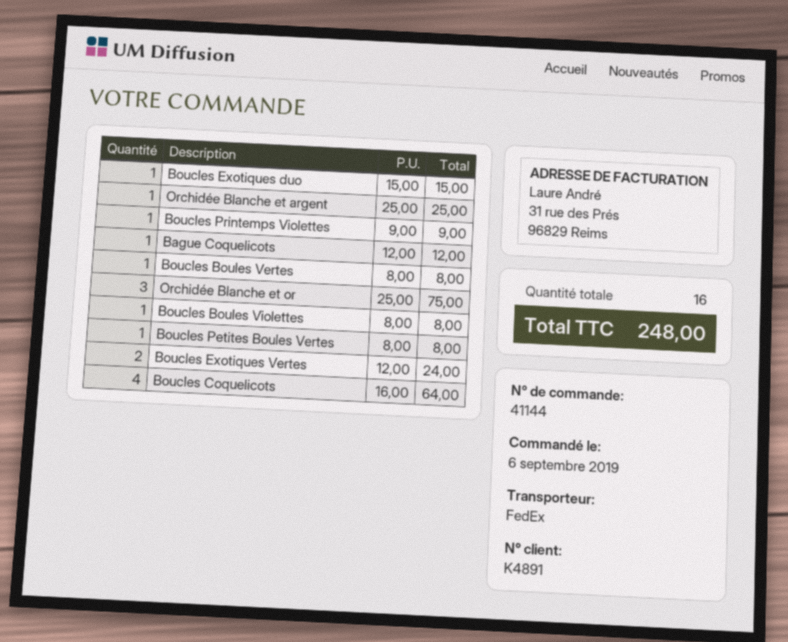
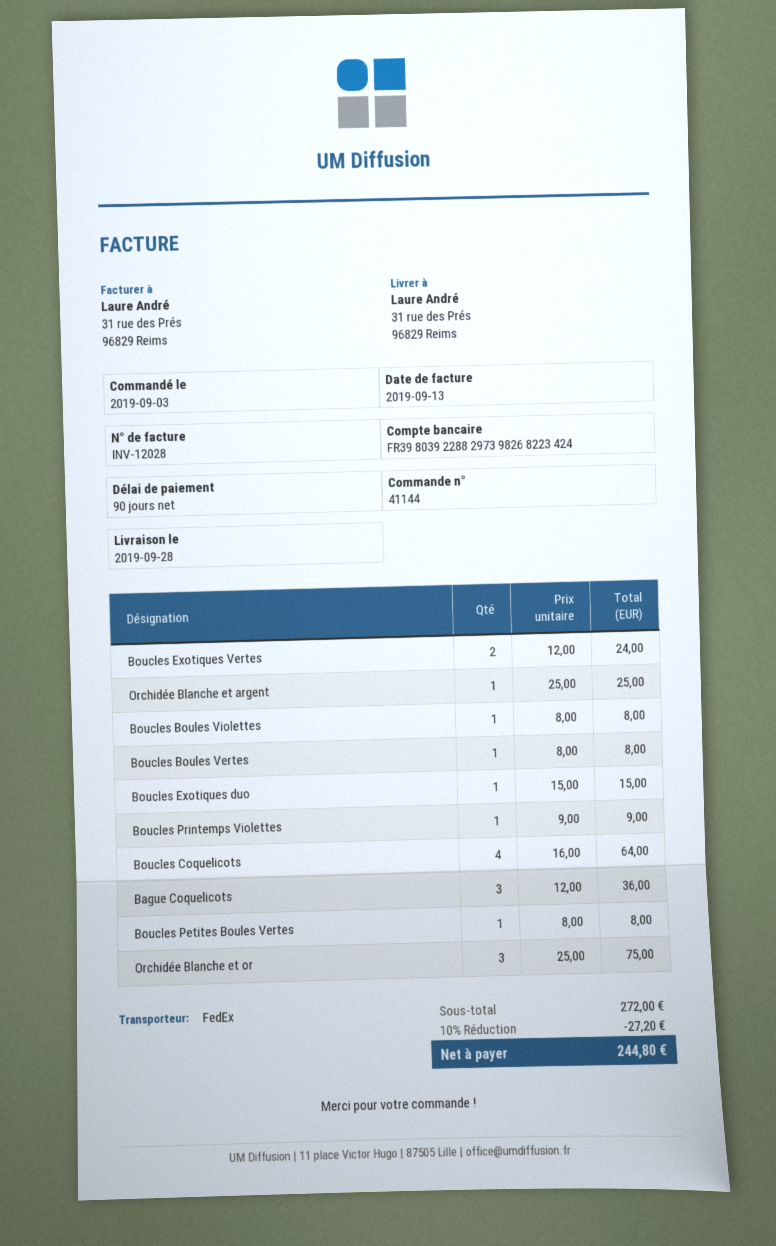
order date: 2019-09-06 -> 2019-09-03
Bague Coquelicots: 1 x 12.00 = 12.00 -> 3 x 12.00 = 36.00
discount: none -> 10% = 27.20
total: 248.00 -> 244.80

